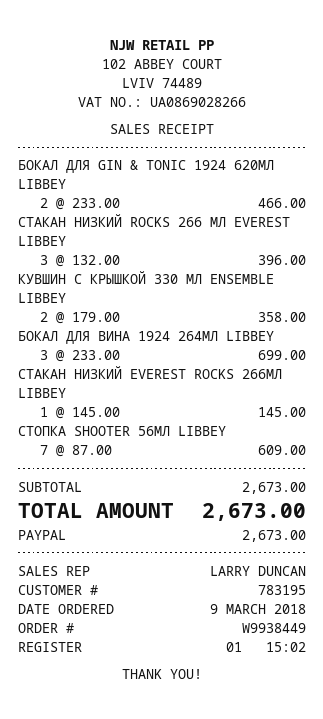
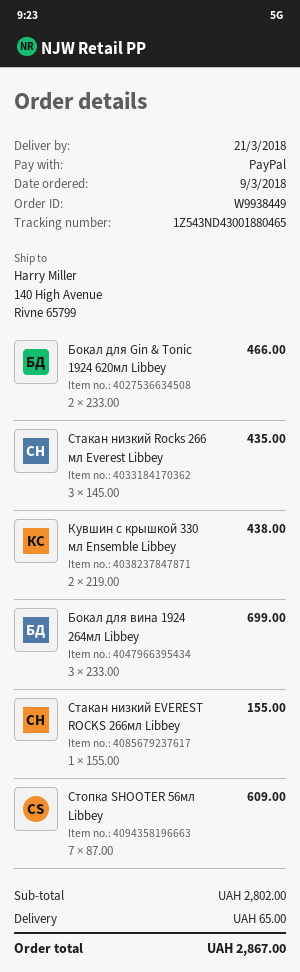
СТАКАН НИЗКИЙ ROCKS 266 МЛ EVEREST LIBBEY: 3 x 132.00 = 396.00 -> 3 x 145.00 = 435.00
КУВШИН С КРЫШКОЙ 330 МЛ ENSEMBLE LIBBEY: 2 x 179.00 = 358.00 -> 2 x 219.00 = 438.00
СТАКАН НИЗКИЙ EVEREST ROCKS 266МЛ LIBBEY: 1 x 145.00 = 145.00 -> 1 x 155.00 = 155.00
subtotal: 2673.00 -> 2802.00
shipping: none -> 65.00
total: 2673.00 -> 2867.00

